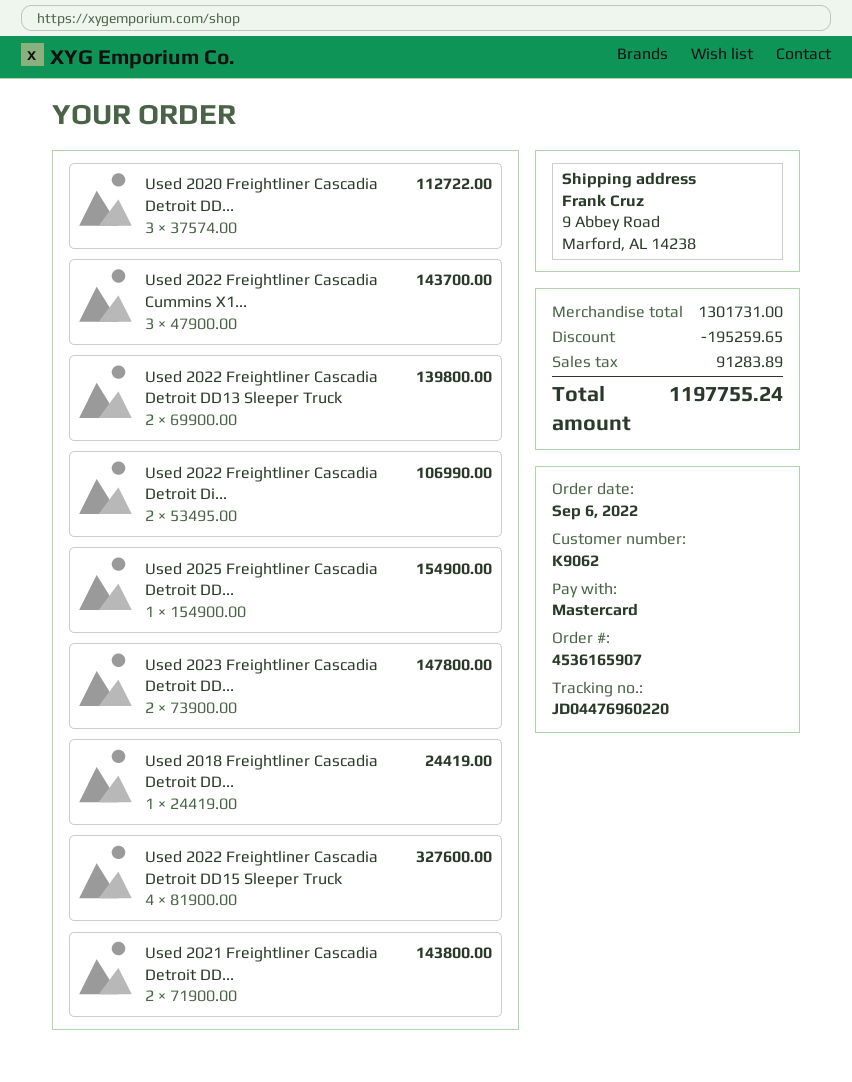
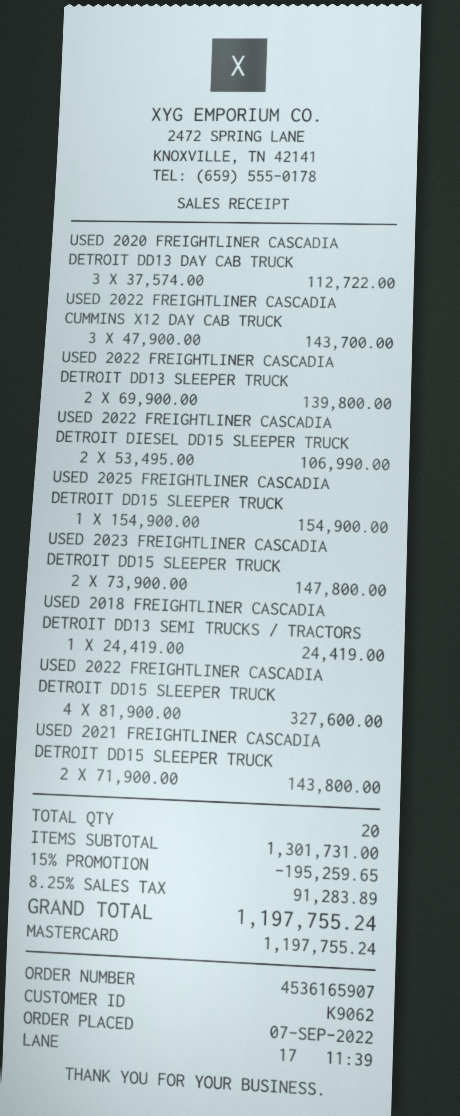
order date: 2022-09-06 -> 2022-09-07

